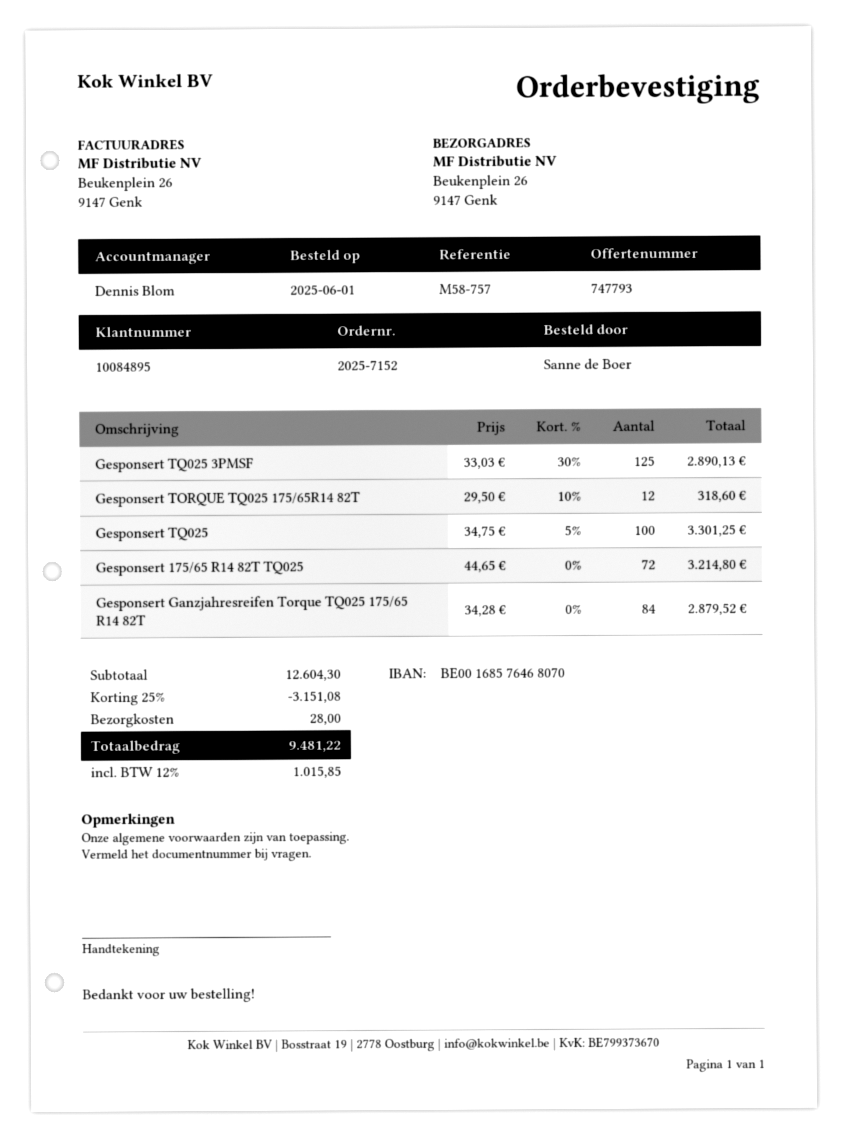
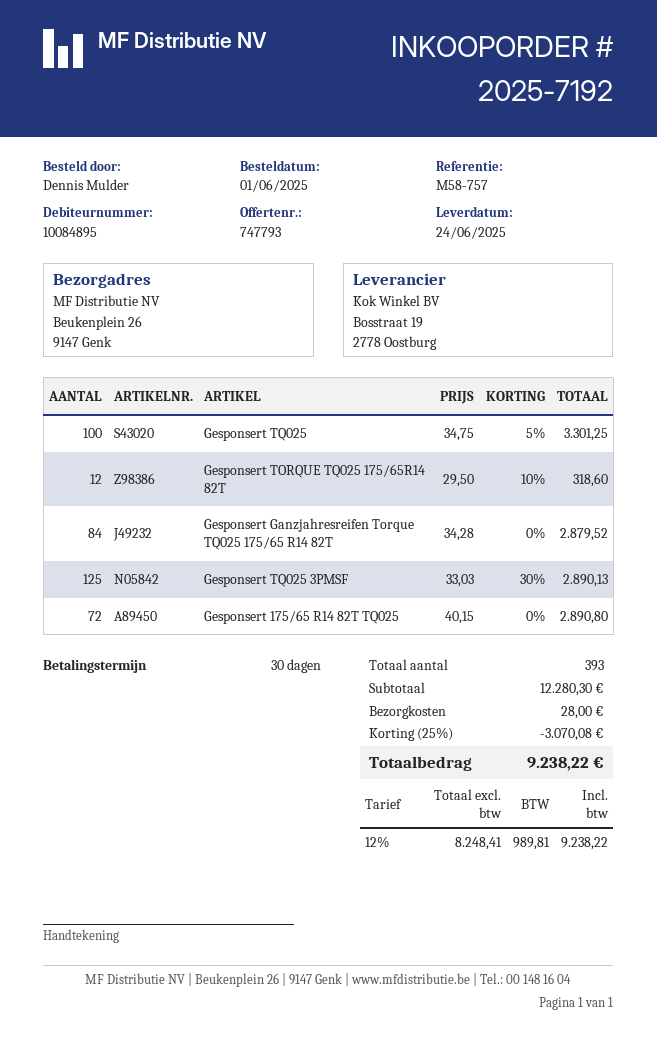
order number: 2025-7152 -> 2025-7192
ordered by: Sanne de Boer -> Dennis Mulder
Gesponsert 175/65 R14 82T TQ025: 72 x 44.65 = 3214.80 -> 72 x 40.15 = 2890.80
subtotal: 12604.30 -> 12280.30
discount: 25% = 3151.08 -> 25% = 3070.08
tax: 12% = 1015.85 -> 12% = 989.81
total: 9481.22 -> 9238.22

